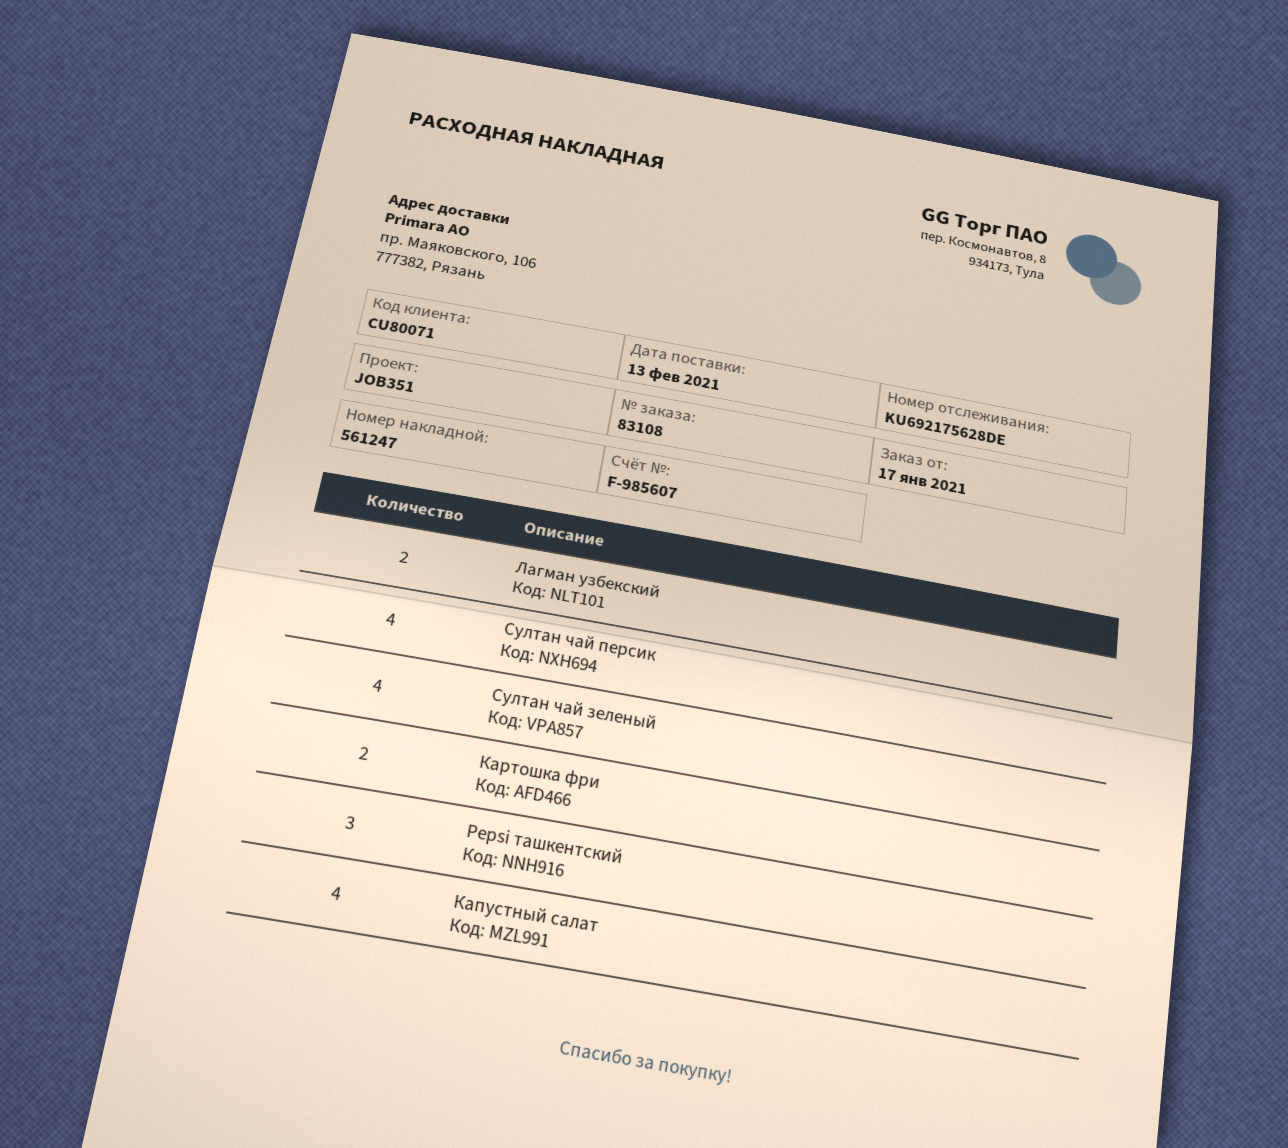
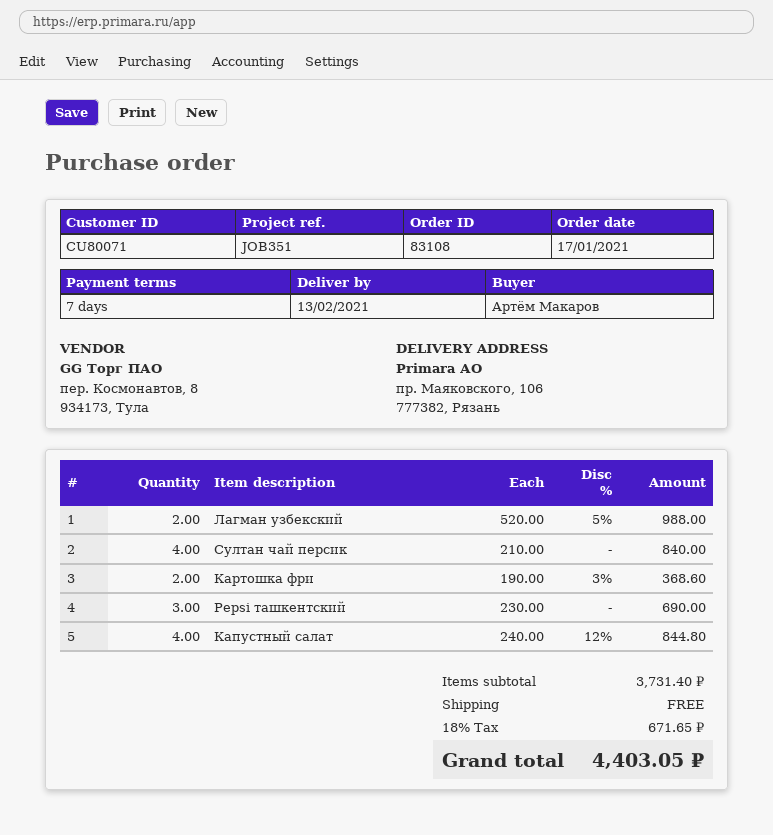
Султан чай зеленый: 4 -> none

